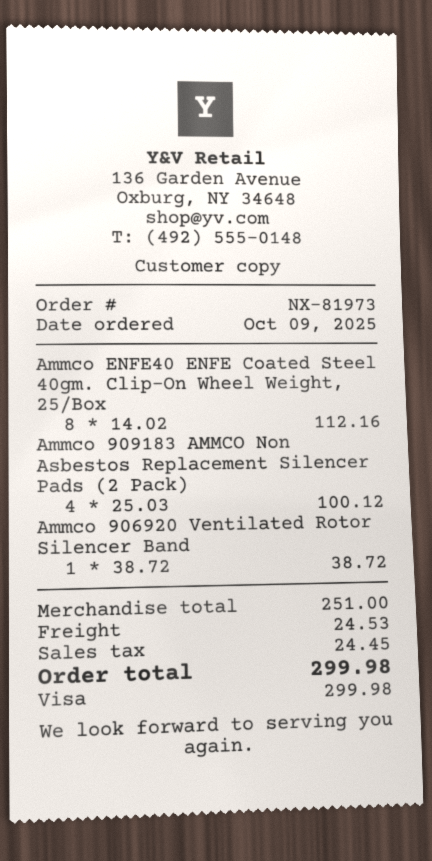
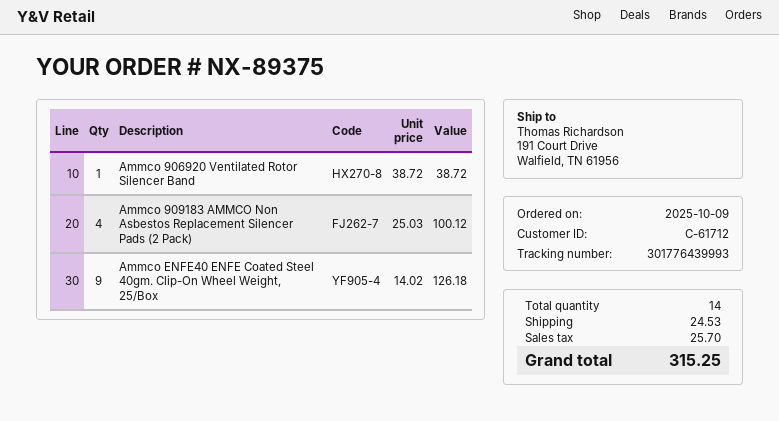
order number: NX-81973 -> NX-89375
Ammco ENFE40 ENFE Coated Steel 40gm. Clip-On Wheel Weight, 25/Box: 8 x 14.02 = 112.16 -> 9 x 14.02 = 126.18
tax: 24.45 -> 25.70
total: 299.98 -> 315.25

